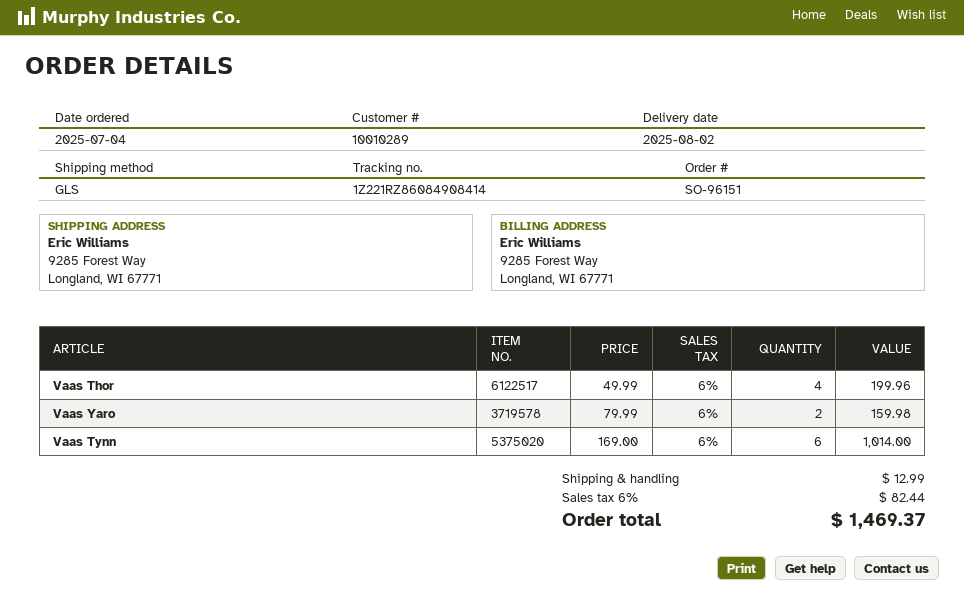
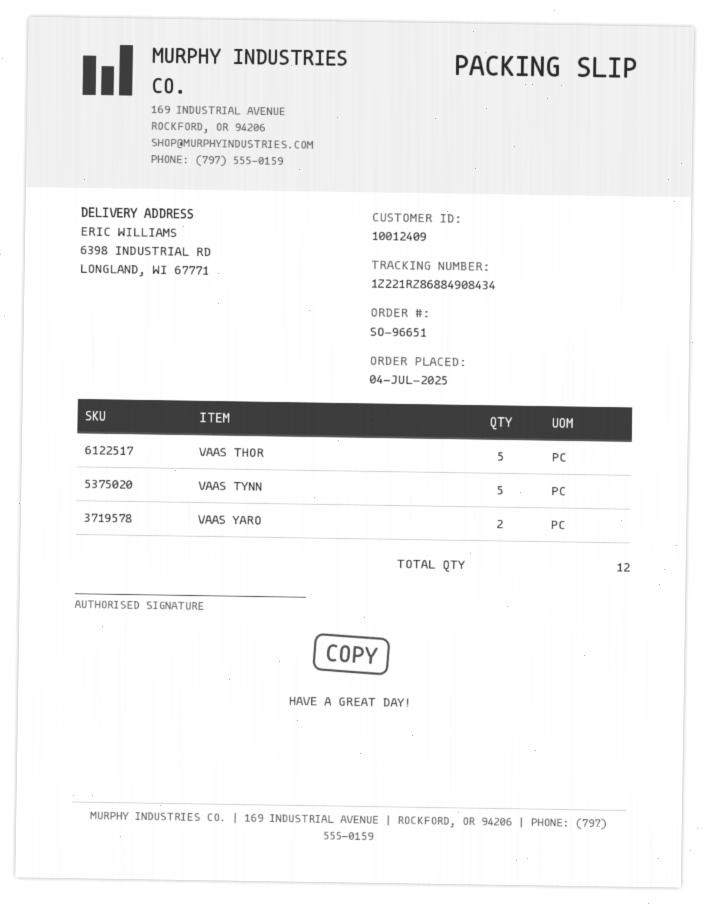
order number: SO-96151 -> SO-96651
customer number: 10010289 -> 10012409
tracking number: 1Z221RZ86084908414 -> 1Z221RZ86884908434
ship to: 9285 Forest Way, Longland, WI 67771 -> 6398 INDUSTRIAL RD, LONGLAND, WI 67771
Vaas Thor: 4 -> 5
Vaas Tynn: 6 -> 5

